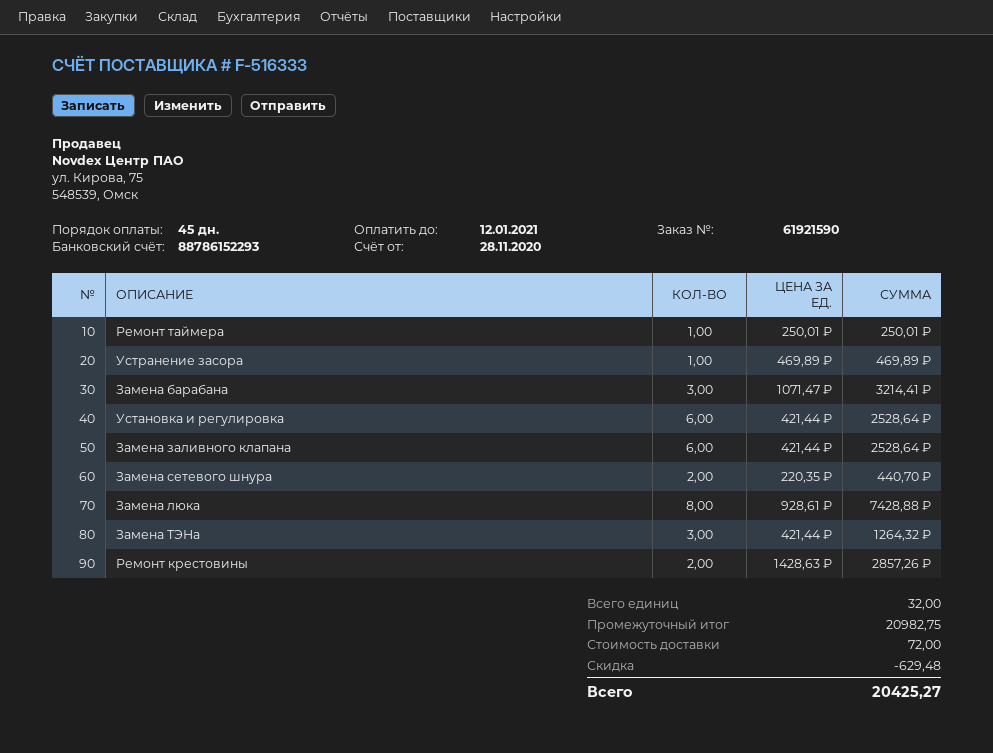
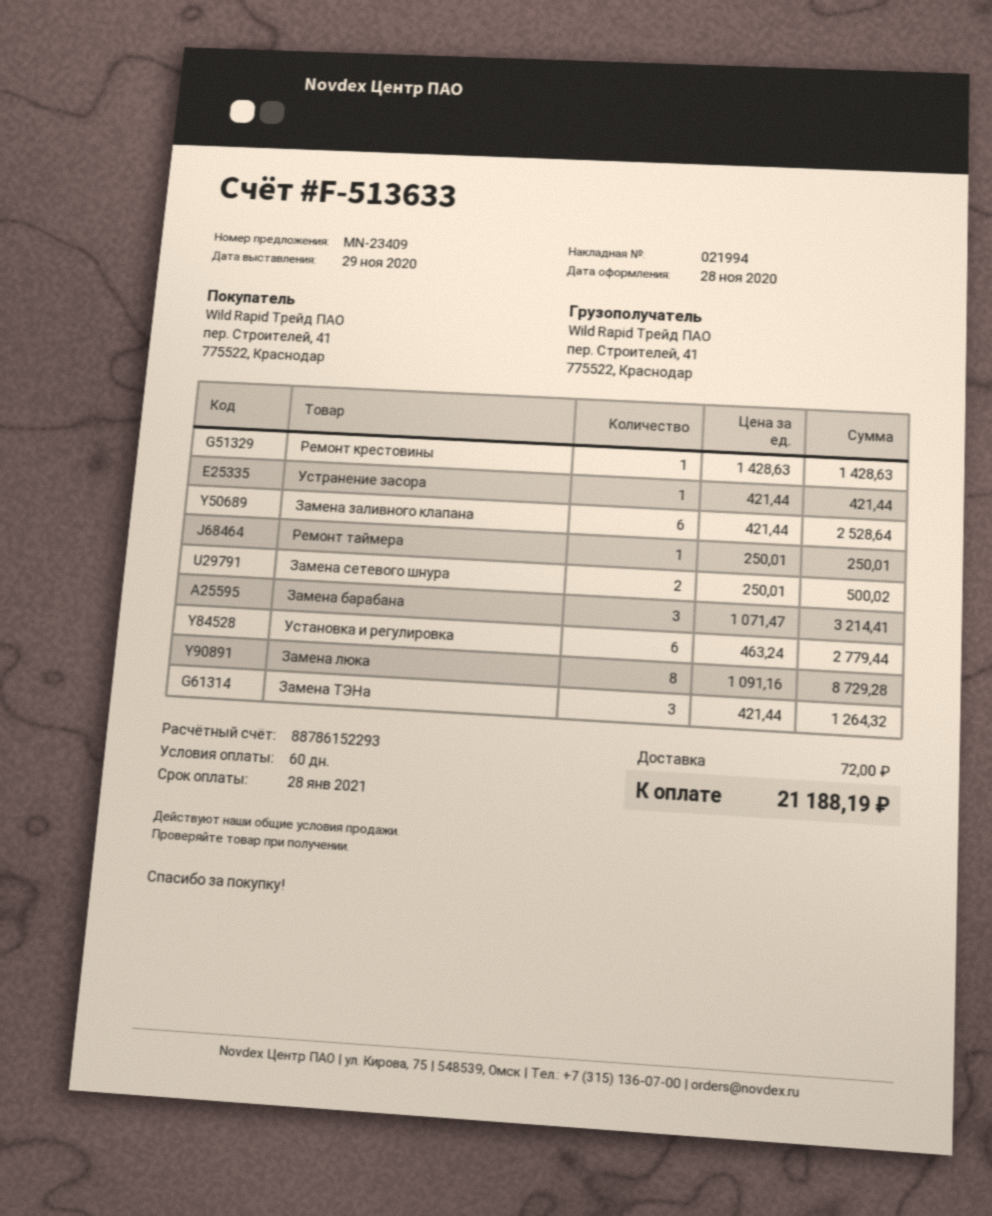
invoice number: F-516333 -> F-513633
invoice date: 2020-11-28 -> 2020-11-29
payment terms: 45 days -> 60 days
due date: 2021-01-12 -> 2021-01-28
Устранение засора: 1 x 469.89 = 469.89 -> 1 x 421.44 = 421.44
Установка и регулировка: 6 x 421.44 = 2528.64 -> 6 x 463.24 = 2779.44
Замена сетевого шнура: 2 x 220.35 = 440.70 -> 2 x 250.01 = 500.02
Замена люка: 8 x 928.61 = 7428.88 -> 8 x 1091.16 = 8729.28
Ремонт крестовины: 2 x 1428.63 = 2857.26 -> 1 x 1428.63 = 1428.63
discount: 629.48 -> none
total: 20425.27 -> 21188.19

